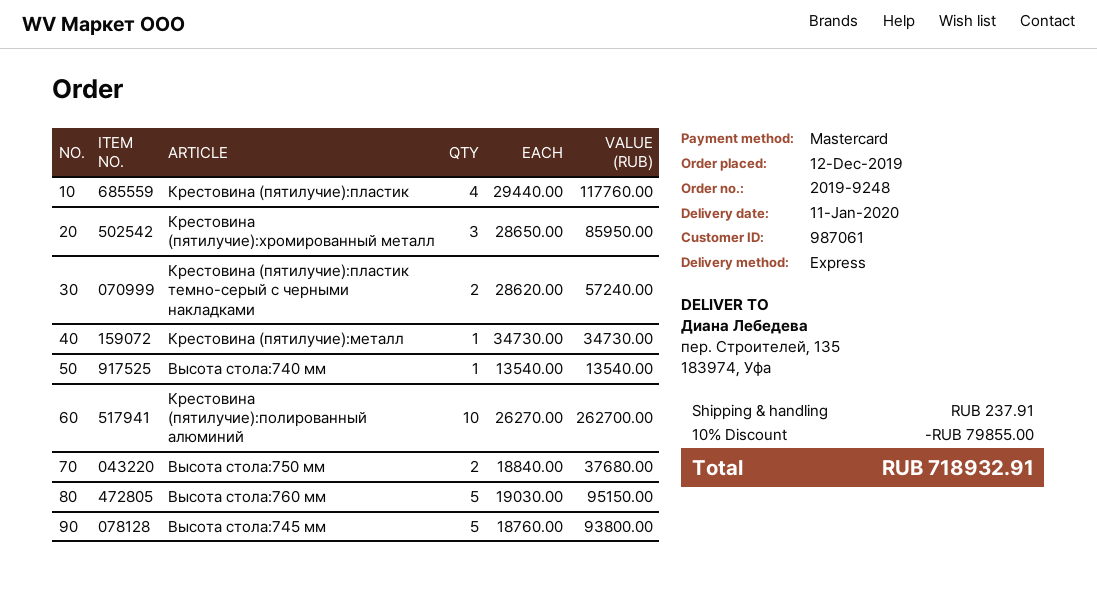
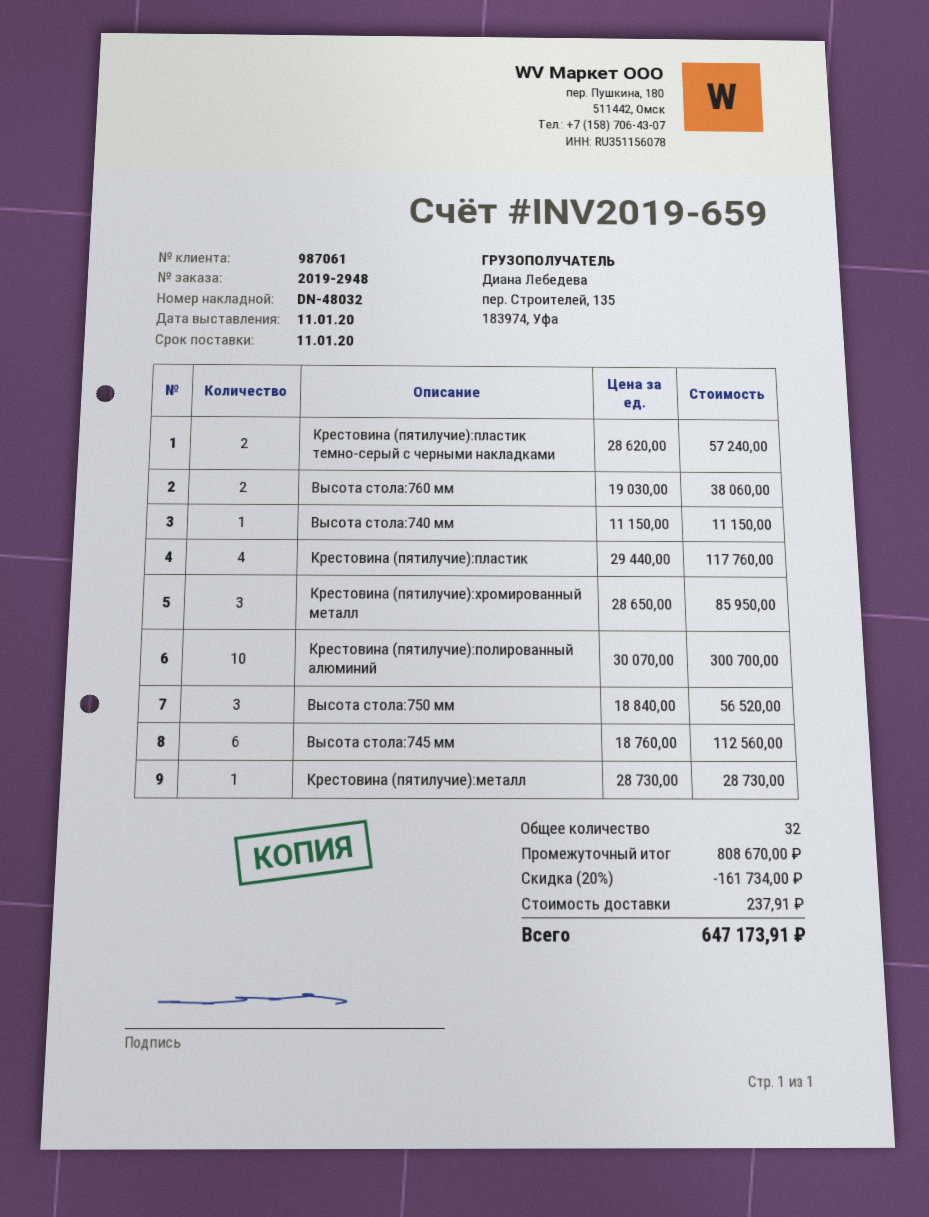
order number: 2019-9248 -> 2019-2948
Крестовина (пятилучие):металл: 1 x 34730.00 = 34730.00 -> 1 x 28730.00 = 28730.00
Высота стола:740 мм: 1 x 13540.00 = 13540.00 -> 1 x 11150.00 = 11150.00
Крестовина (пятилучие):полированный алюминий: 10 x 26270.00 = 262700.00 -> 10 x 30070.00 = 300700.00
Высота стола:750 мм: 2 x 18840.00 = 37680.00 -> 3 x 18840.00 = 56520.00
Высота стола:760 мм: 5 x 19030.00 = 95150.00 -> 2 x 19030.00 = 38060.00
Высота стола:745 мм: 5 x 18760.00 = 93800.00 -> 6 x 18760.00 = 112560.00
discount: 10% = 79855.00 -> 20% = 161734.00
total: 718932.91 -> 647173.91

